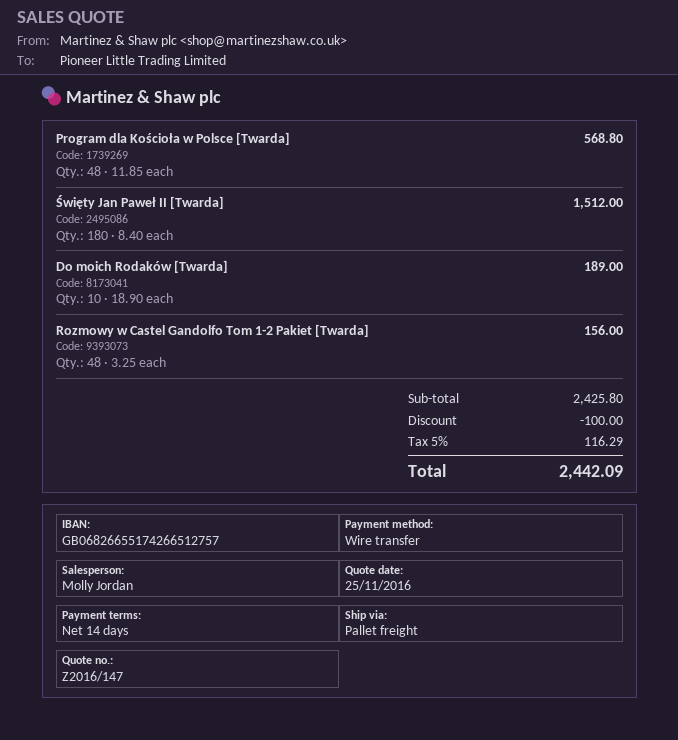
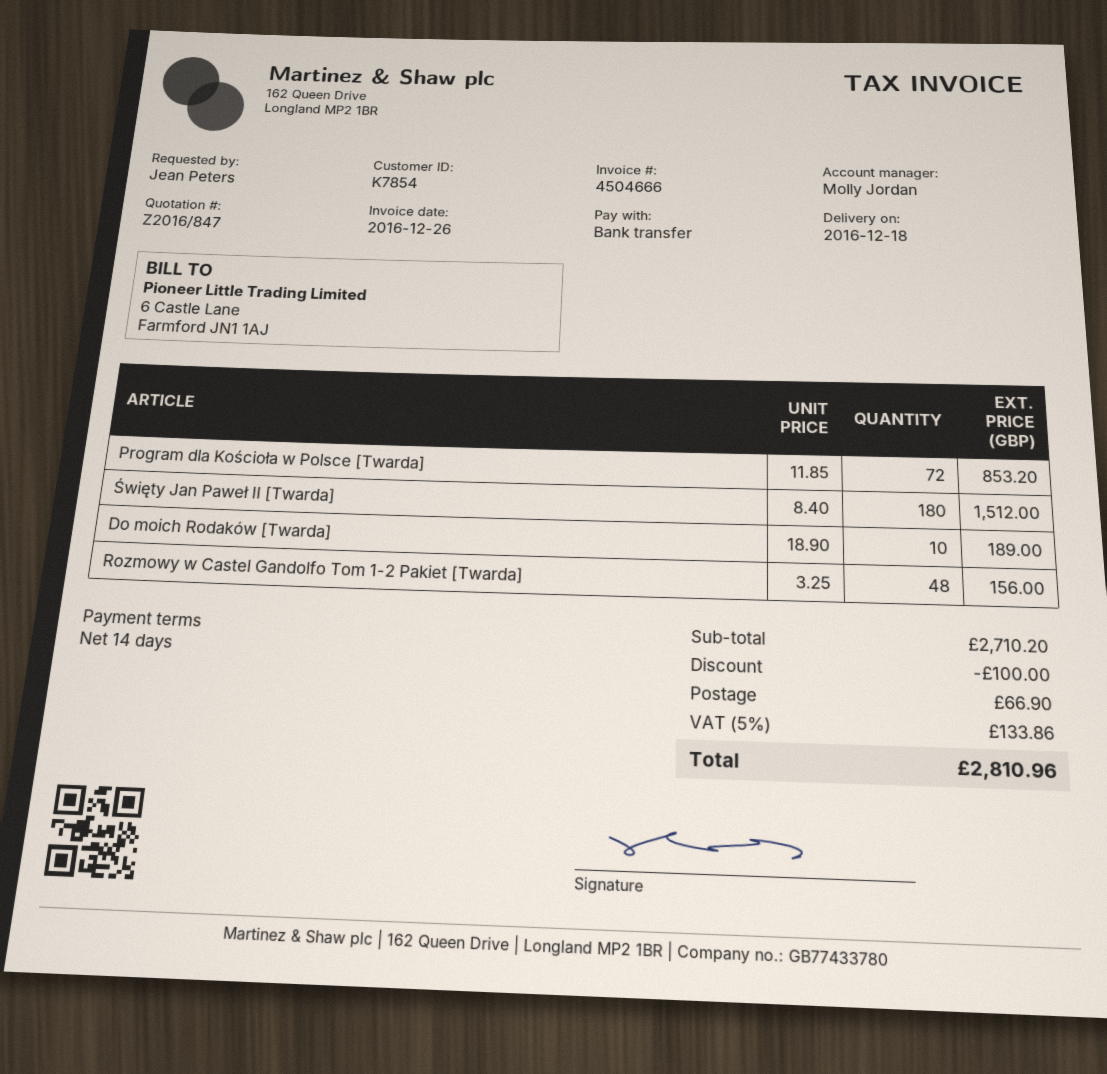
quote number: Z2016/147 -> Z2016/847
Program dla Kościoła w Polsce [Twarda]: 48 x 11.85 = 568.80 -> 72 x 11.85 = 853.20
subtotal: 2425.80 -> 2710.20
shipping: none -> 66.90
tax: 5% = 116.29 -> 5% = 133.86
total: 2442.09 -> 2810.96

